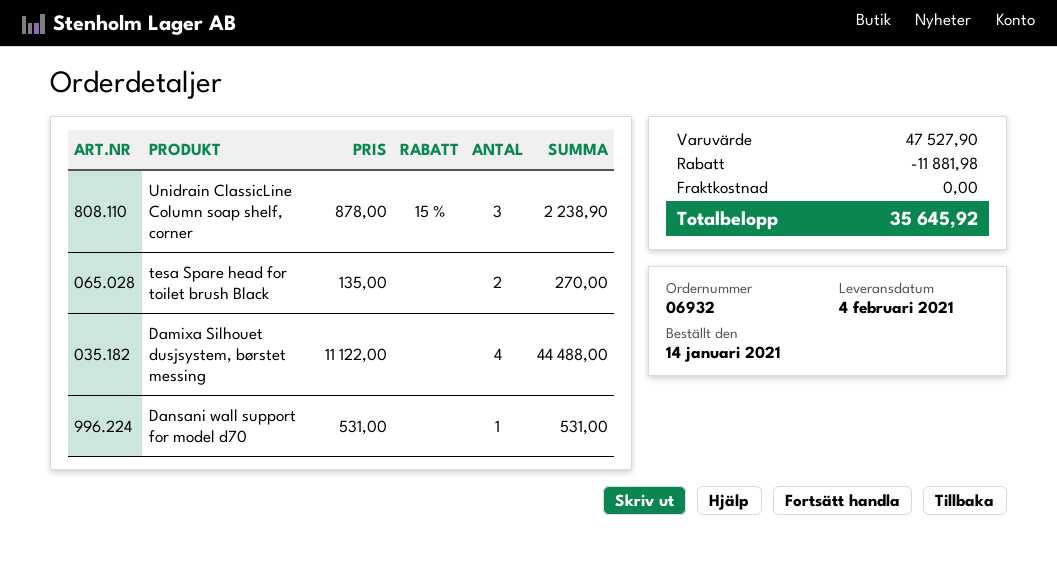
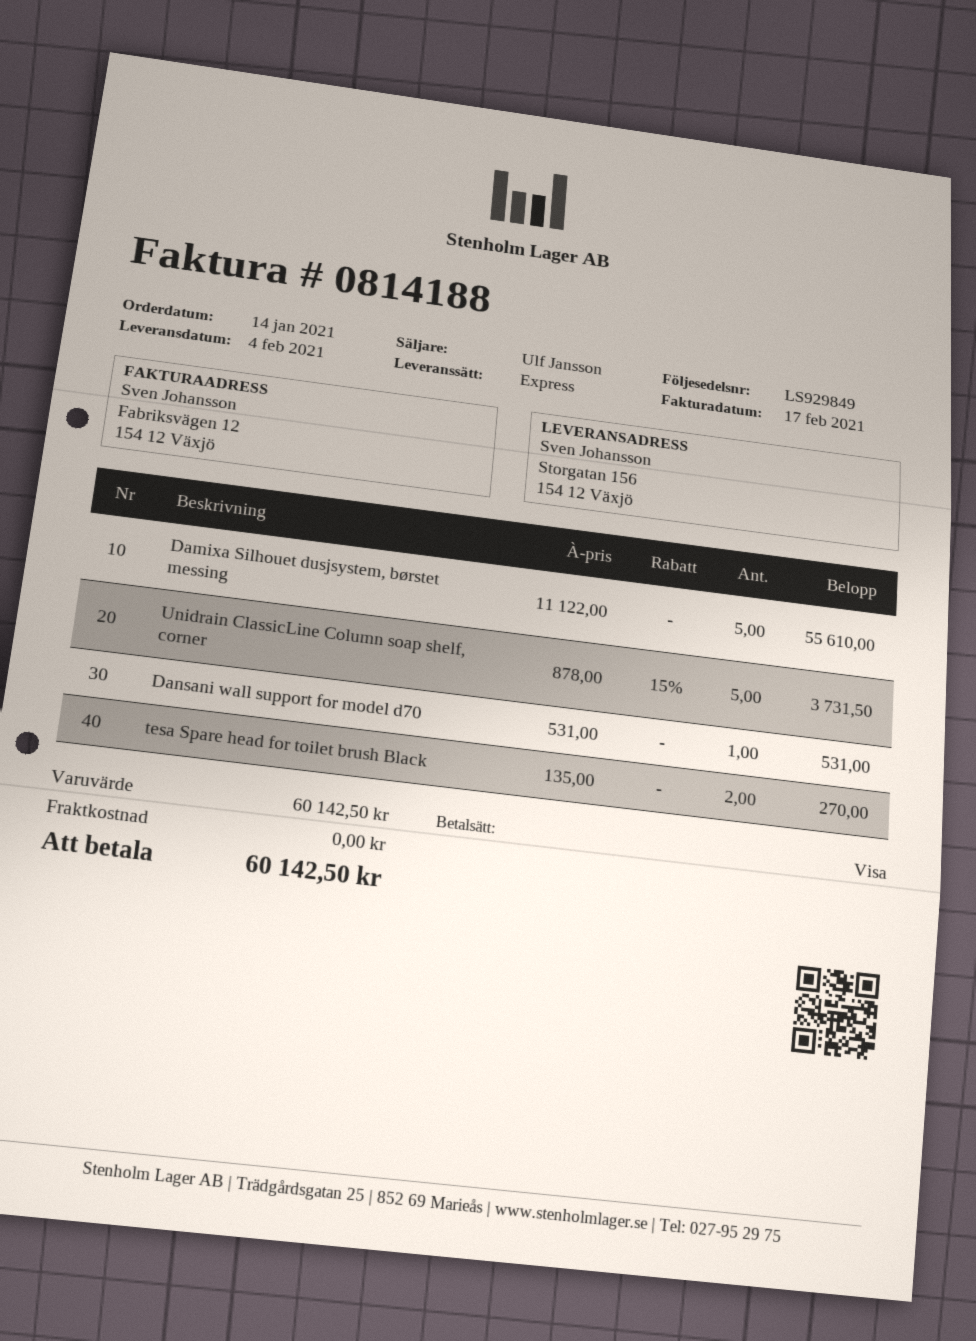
Unidrain ClassicLine Column soap shelf, corner: 3 x 878.00 - 15% = 2238.90 -> 5 x 878.00 - 15% = 3731.50
Damixa Silhouet dusjsystem, børstet messing: 4 x 11122.00 = 44488.00 -> 5 x 11122.00 = 55610.00
subtotal: 47527.90 -> 60142.50
discount: 11881.98 -> none
total: 35645.92 -> 60142.50

